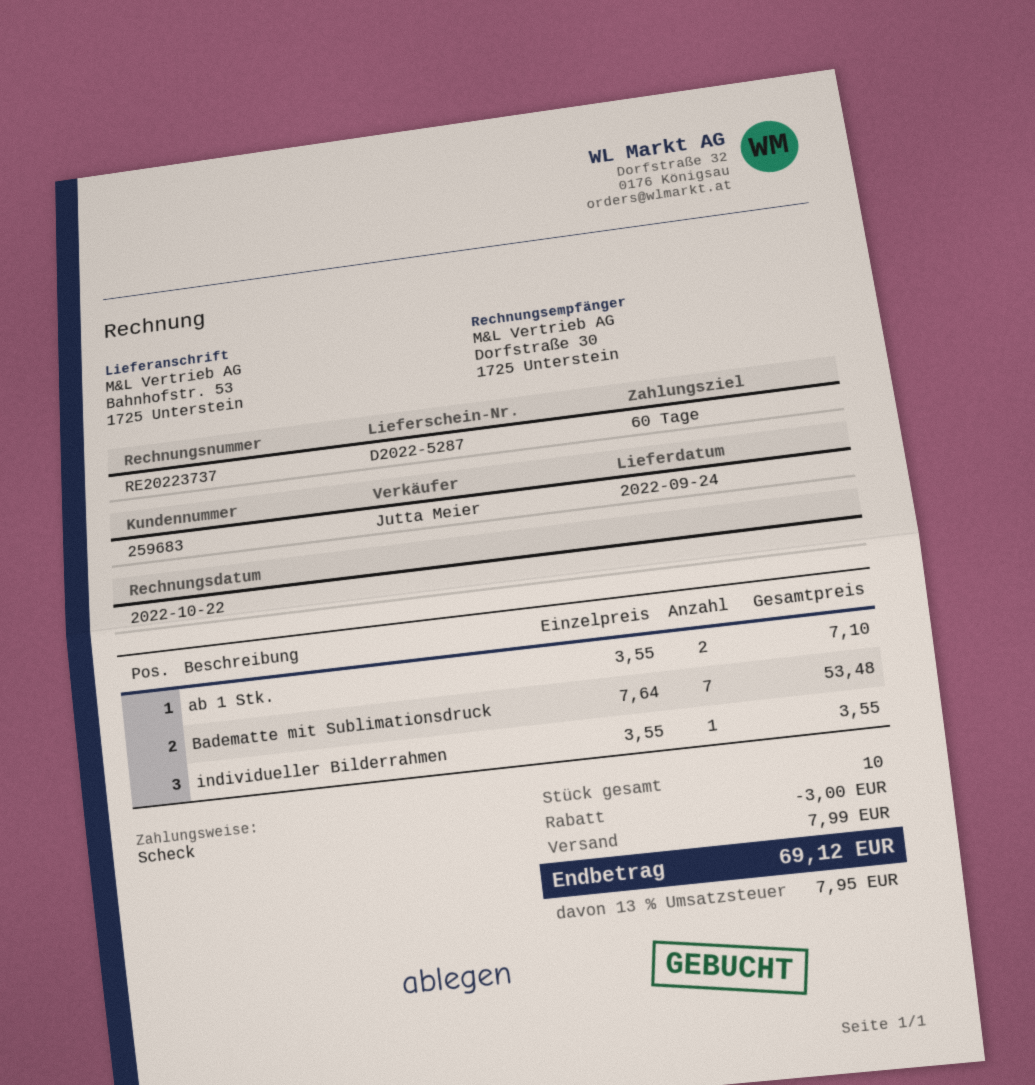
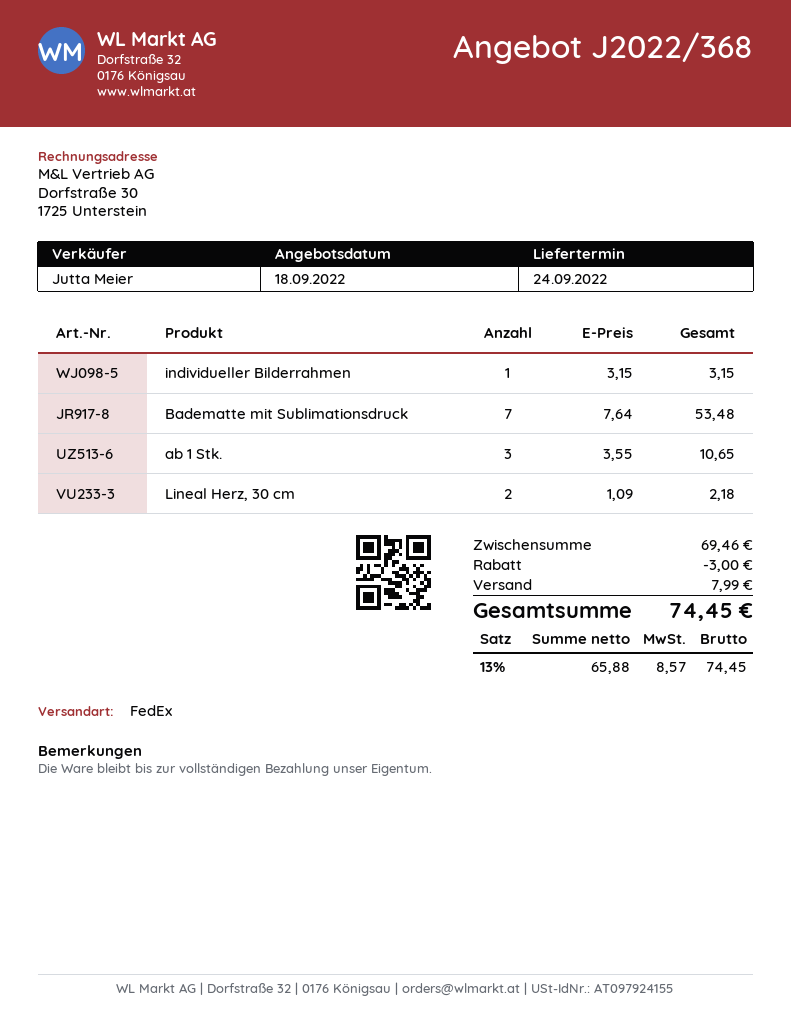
ab 1 Stk.: 2 x 3.55 = 7.10 -> 3 x 3.55 = 10.65
individueller Bilderrahmen: 1 x 3.55 = 3.55 -> 1 x 3.15 = 3.15
Lineal Herz, 30 cm: none -> 2 x 1.09 = 2.18
tax: 13% = 7.95 -> 13% = 8.57
total: 69.12 -> 74.45

